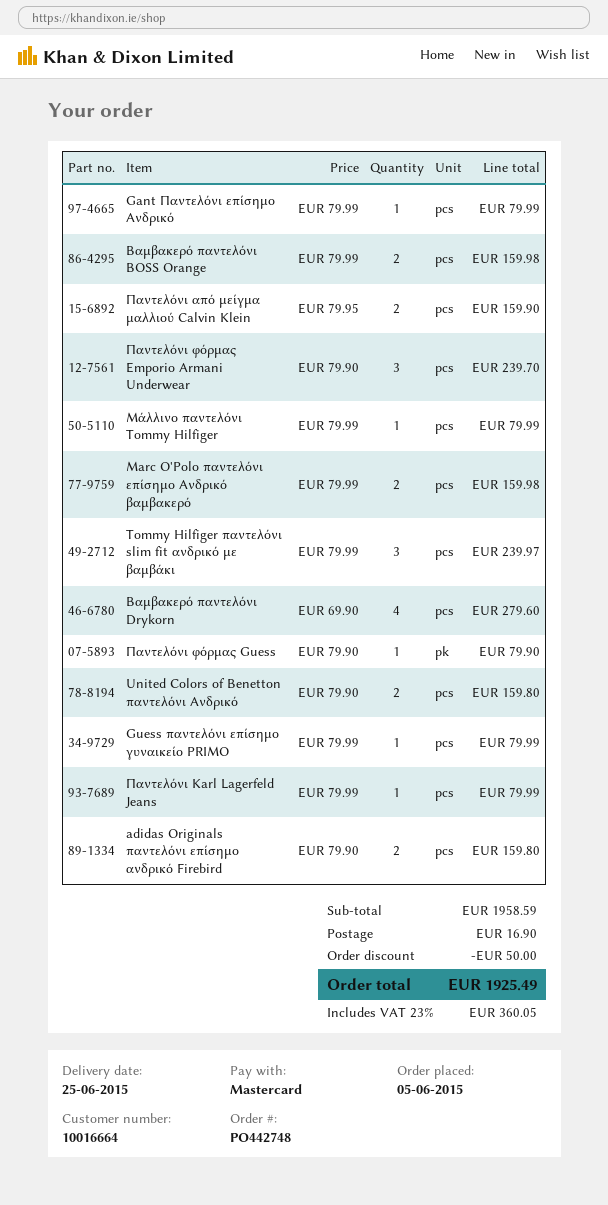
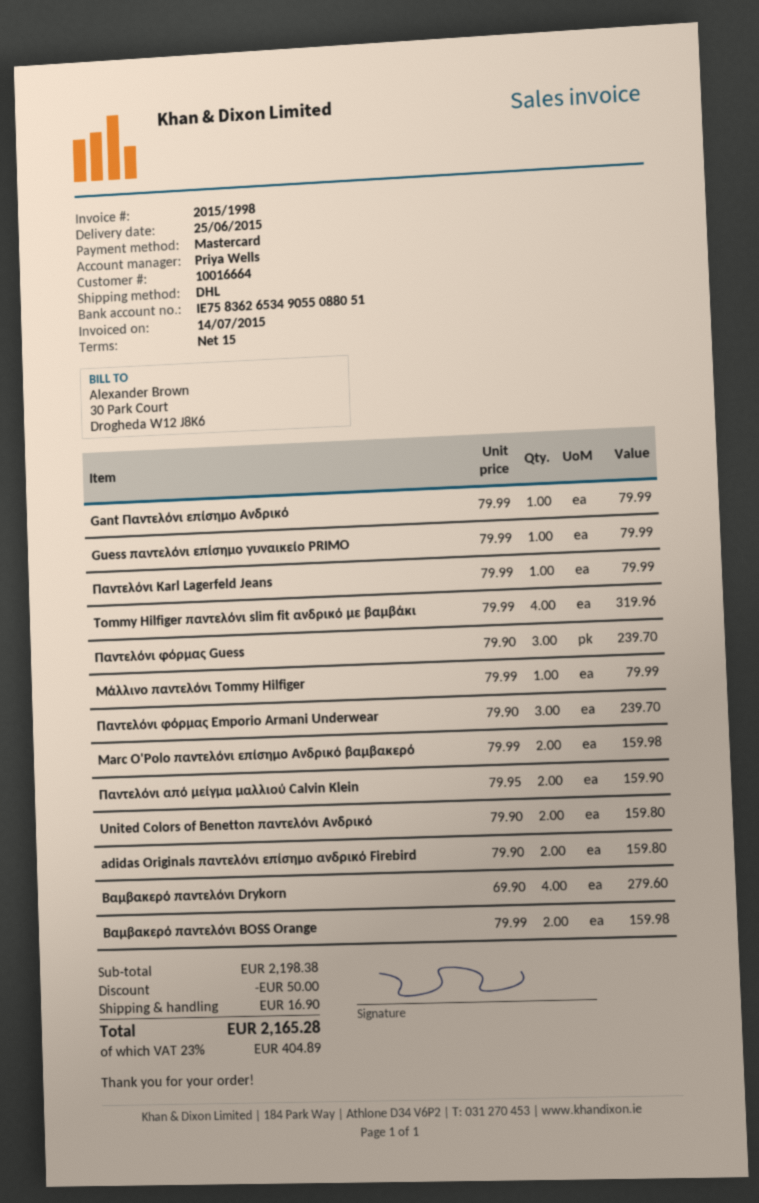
Tommy Hilfiger παντελόνι slim fit ανδρικό με βαμβάκι: 3 x 79.99 = 239.97 -> 4 x 79.99 = 319.96
Παντελόνι φόρμας Guess: 1 x 79.90 = 79.90 -> 3 x 79.90 = 239.70
subtotal: 1958.59 -> 2198.38
tax: 23% = 360.05 -> 23% = 404.89
total: 1925.49 -> 2165.28

